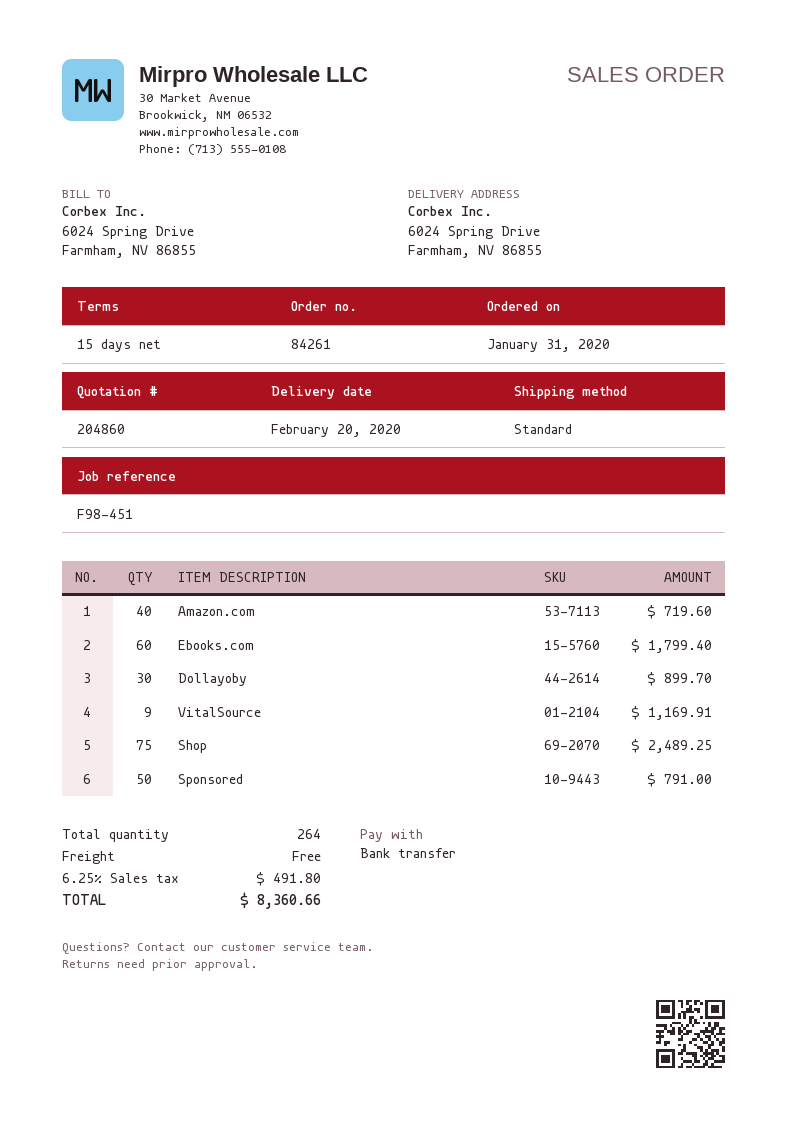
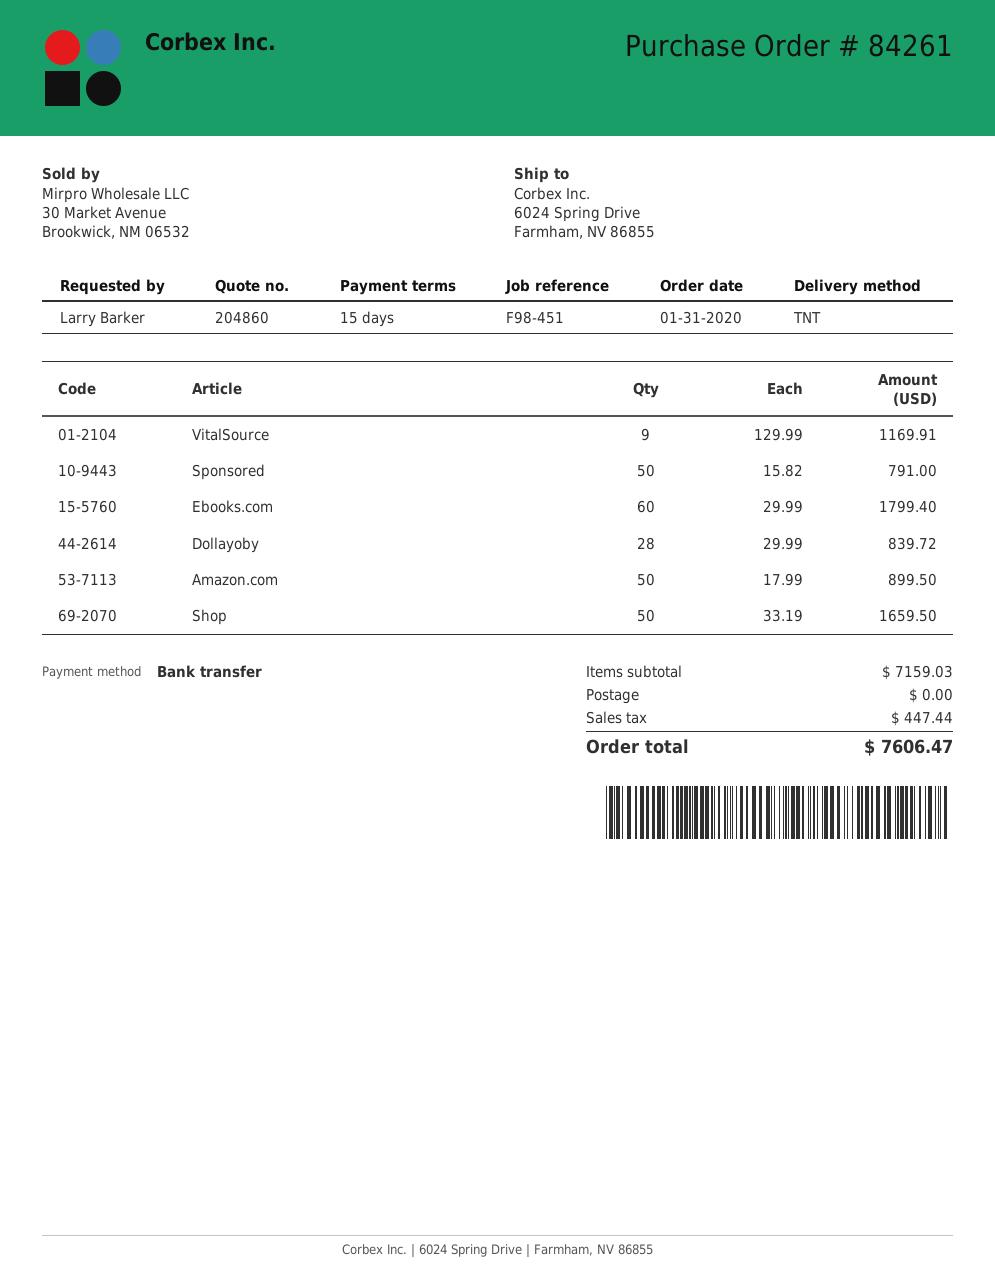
shipping method: standard -> TNT
Amazon.com: 40 for 719.60 -> 50 for 899.50
Dollayoby: 30 for 899.70 -> 28 for 839.72
Shop: 75 for 2489.25 -> 50 for 1659.50
tax: 491.80 -> 447.44
total: 8360.66 -> 7606.47

